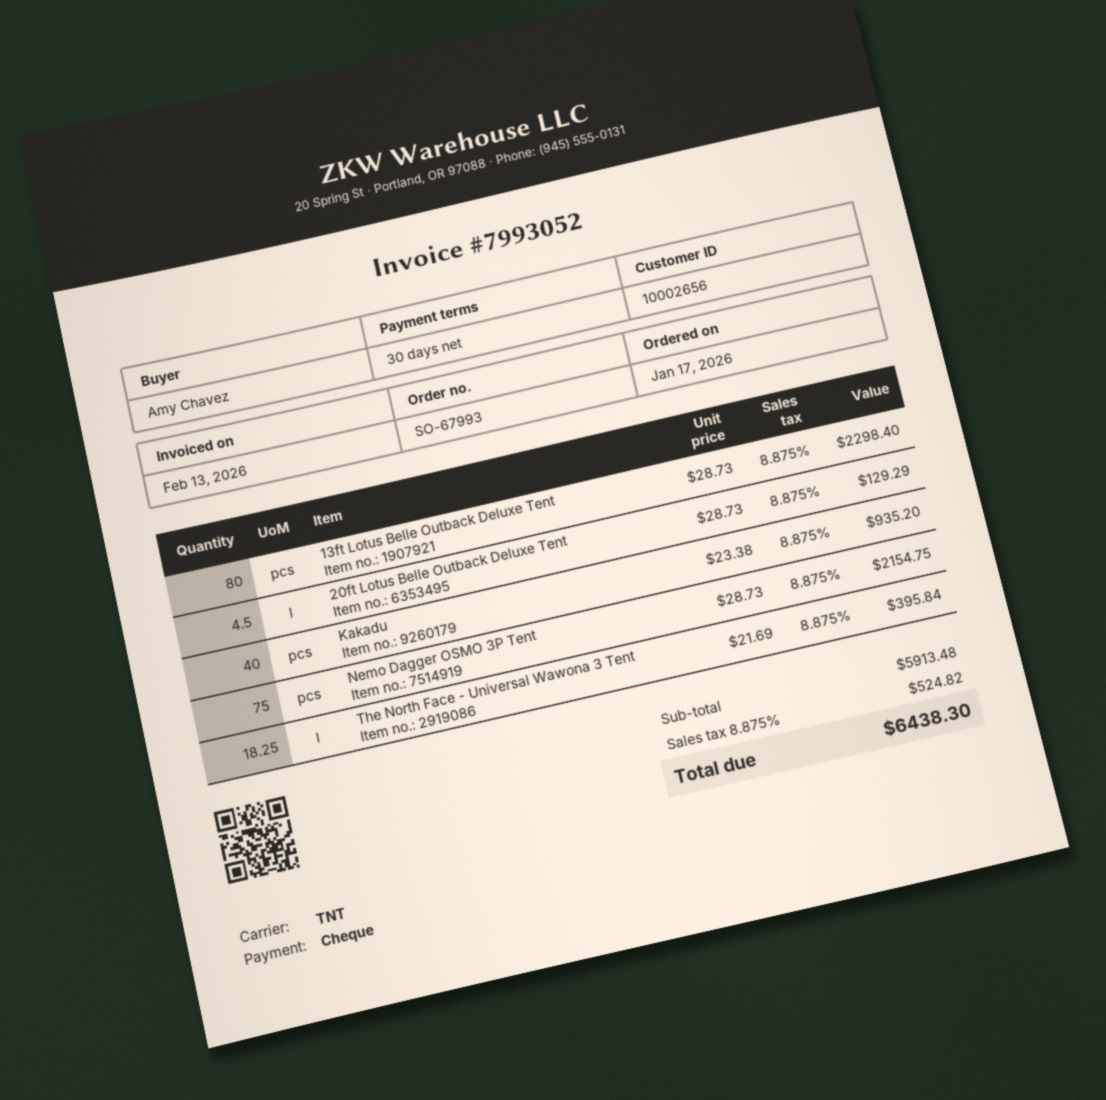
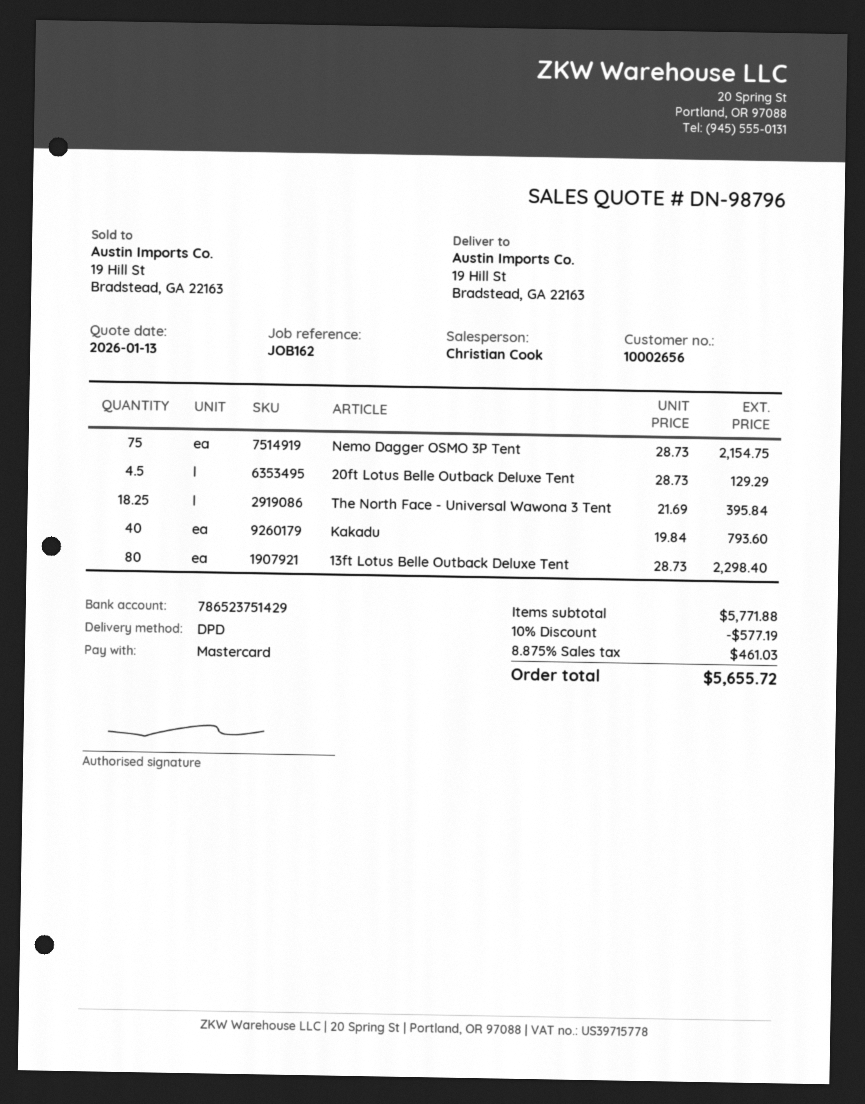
payment method: cheque -> Mastercard
shipping method: TNT -> DPD
Kakadu: 40 x 23.38 = 935.20 -> 40 x 19.84 = 793.60
subtotal: 5913.48 -> 5771.88
discount: none -> 10% = 577.19
tax: 8.875% = 524.82 -> 8.875% = 461.03
total: 6438.30 -> 5655.72

